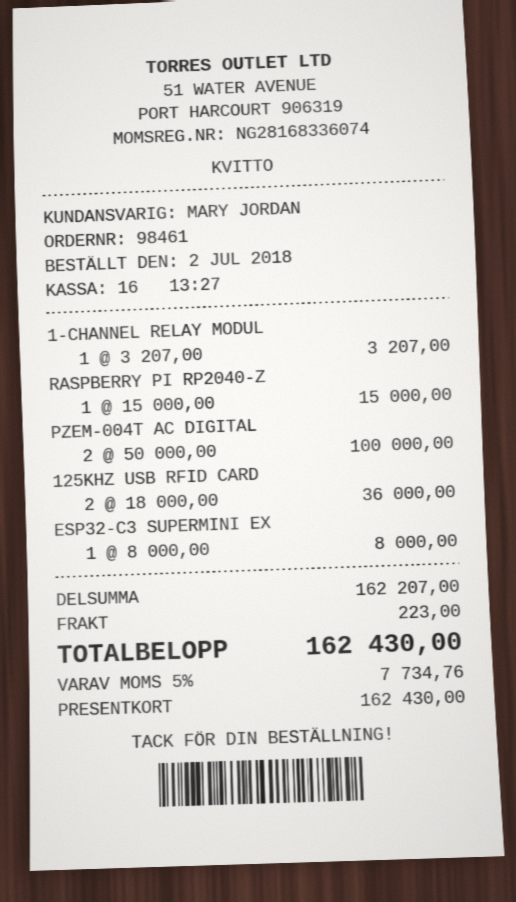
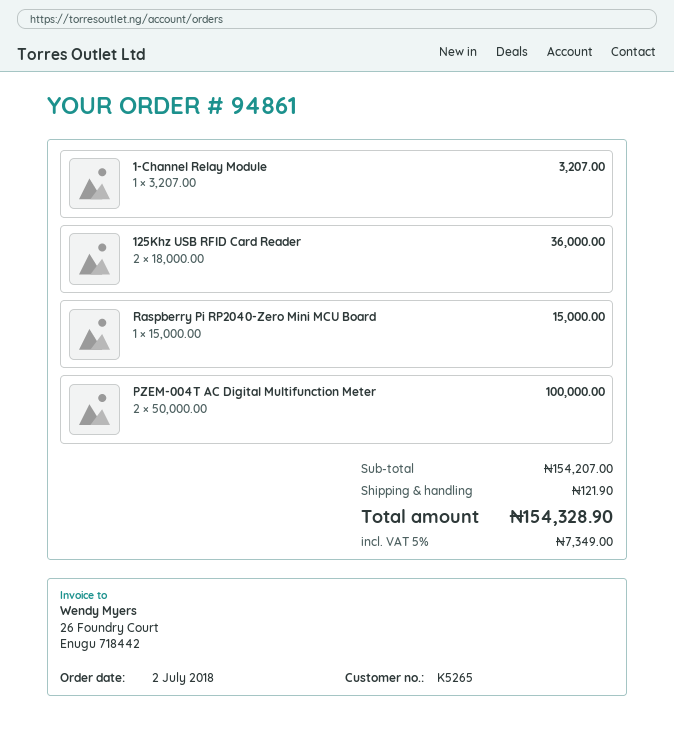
order number: 98461 -> 94861
ESP32-C3 SUPERMINI EX: 1 x 8000.00 = 8000.00 -> none
subtotal: 162207.00 -> 154207.00
shipping: 223.00 -> 121.90
tax: 5% = 7734.76 -> 5% = 7349.00
total: 162430.00 -> 154328.90

